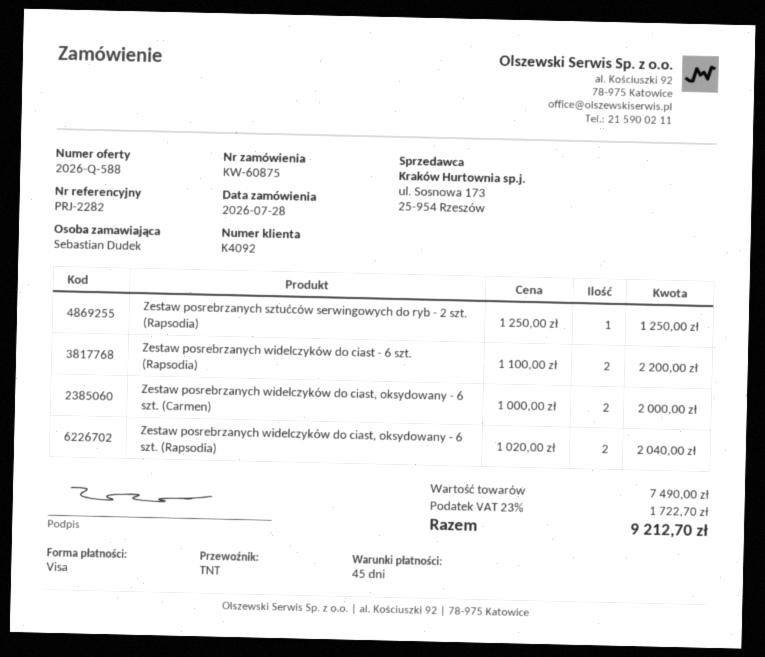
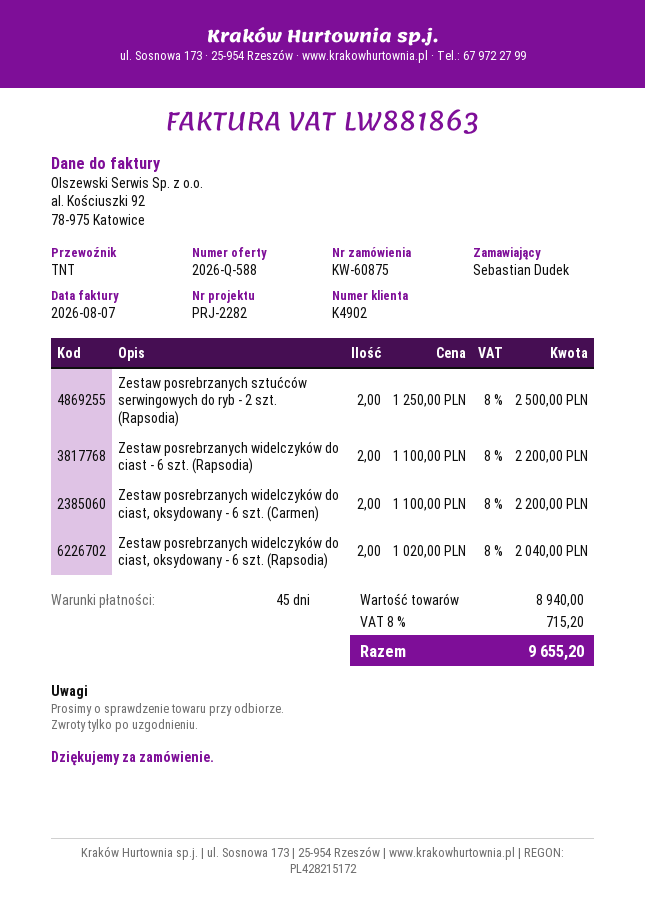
customer number: K4092 -> K4902
Zestaw posrebrzanych sztućców serwingowych do ryb - 2 szt. (Rapsodia): 1 x 1250.00 = 1250.00 -> 2 x 1250.00 = 2500.00
Zestaw posrebrzanych widelczyków do ciast, oksydowany - 6 szt. (Carmen): 2 x 1000.00 = 2000.00 -> 2 x 1100.00 = 2200.00
subtotal: 7490.00 -> 8940.00
tax: 23% = 1722.70 -> 8% = 715.20
total: 9212.70 -> 9655.20

